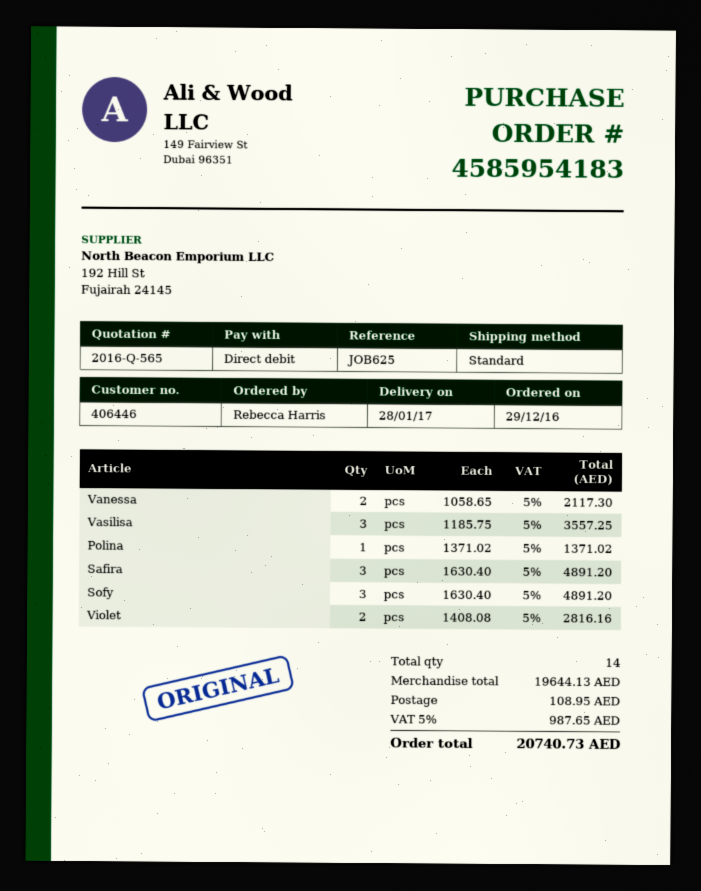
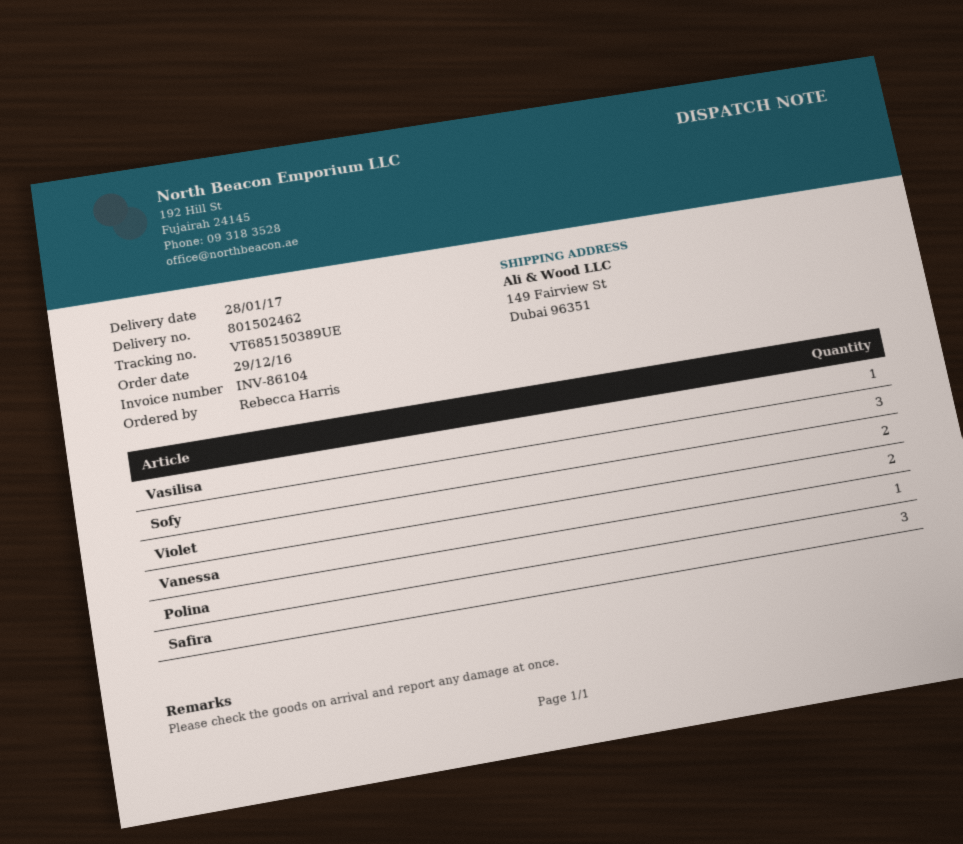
Vasilisa: 3 -> 1

